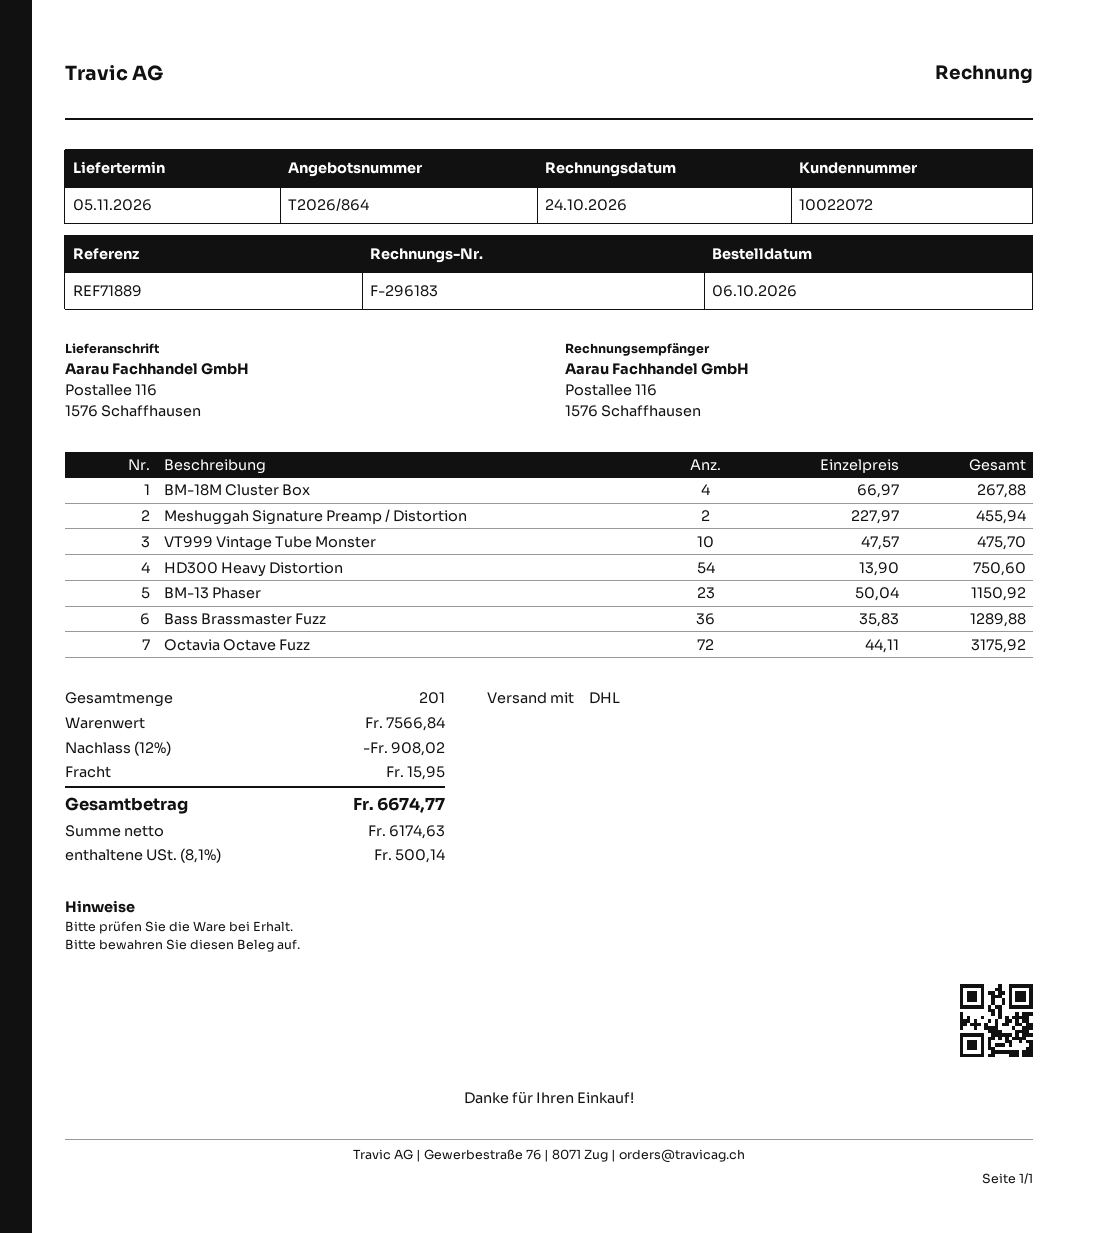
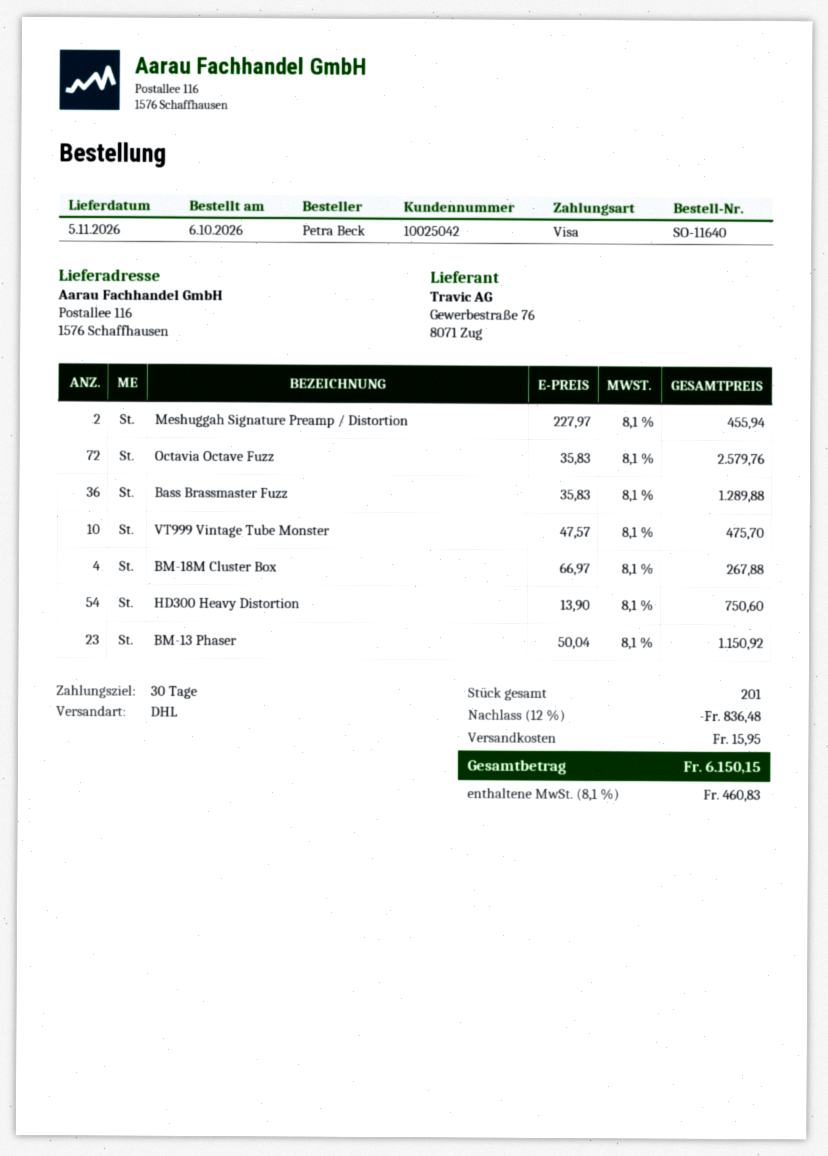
customer number: 10022072 -> 10025042
Octavia Octave Fuzz: 72 x 44.11 = 3175.92 -> 72 x 35.83 = 2579.76
discount: 12% = 908.02 -> 12% = 836.48
tax: 8.1% = 500.14 -> 8.1% = 460.83
total: 6674.77 -> 6150.15

